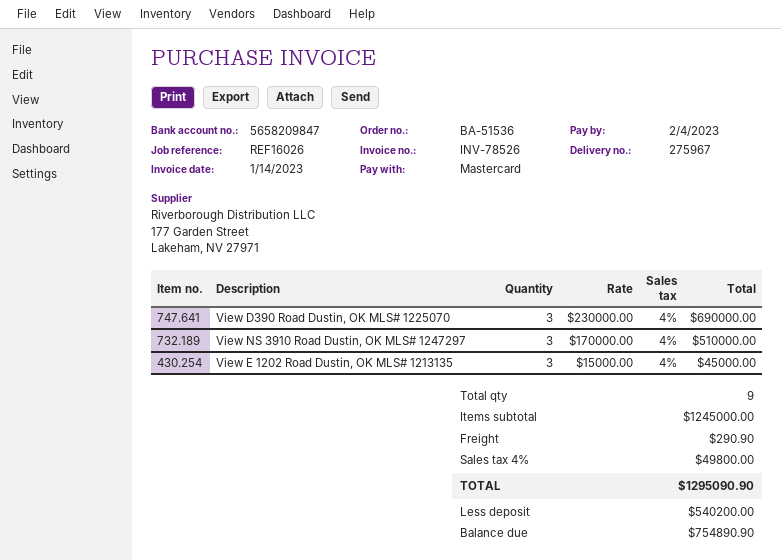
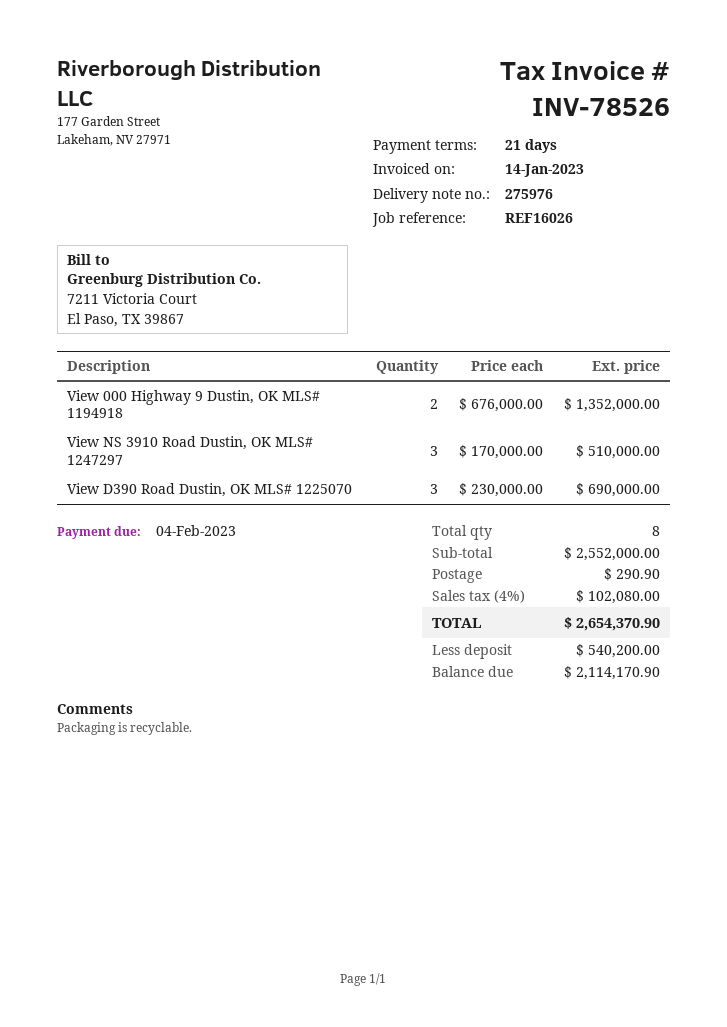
delivery note number: 275967 -> 275976
View E 1202 Road Dustin, OK MLS# 1213135: 3 x 15000.00 = 45000.00 -> none
View 000 Highway 9 Dustin, OK MLS# 1194918: none -> 2 x 676000.00 = 1352000.00
total quantity: 9 -> 8
subtotal: 1245000.00 -> 2552000.00
tax: 4% = 49800.00 -> 4% = 102080.00
total: 1295090.90 -> 2654370.90
balance: 754890.90 -> 2114170.90

